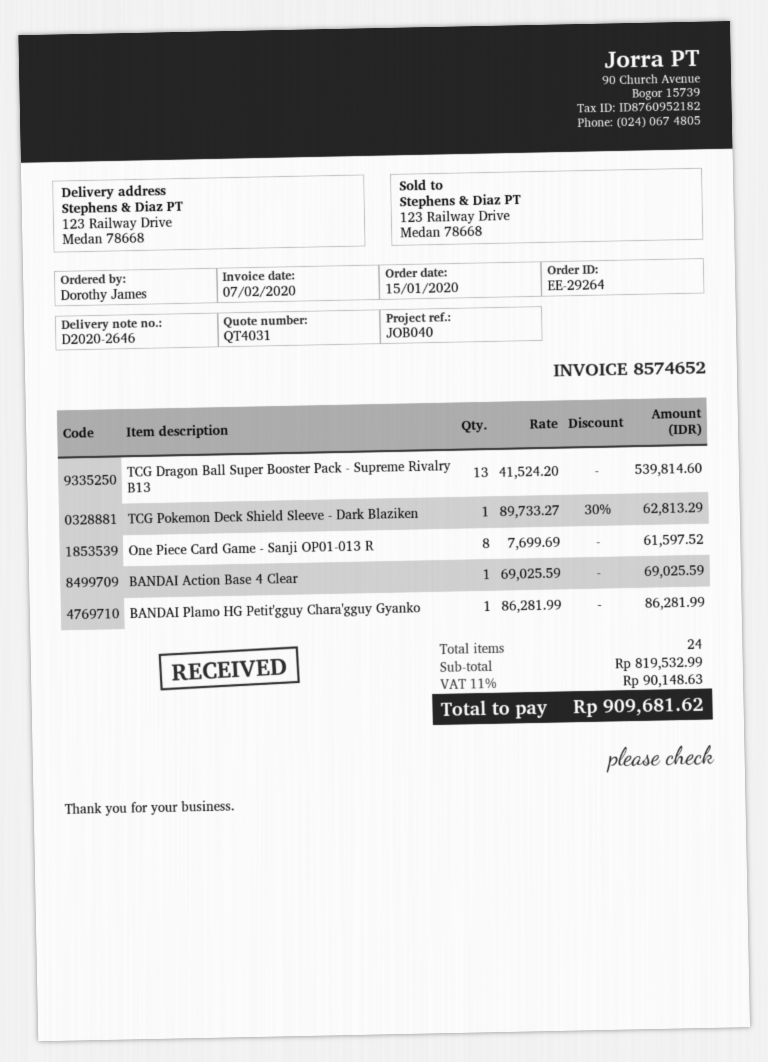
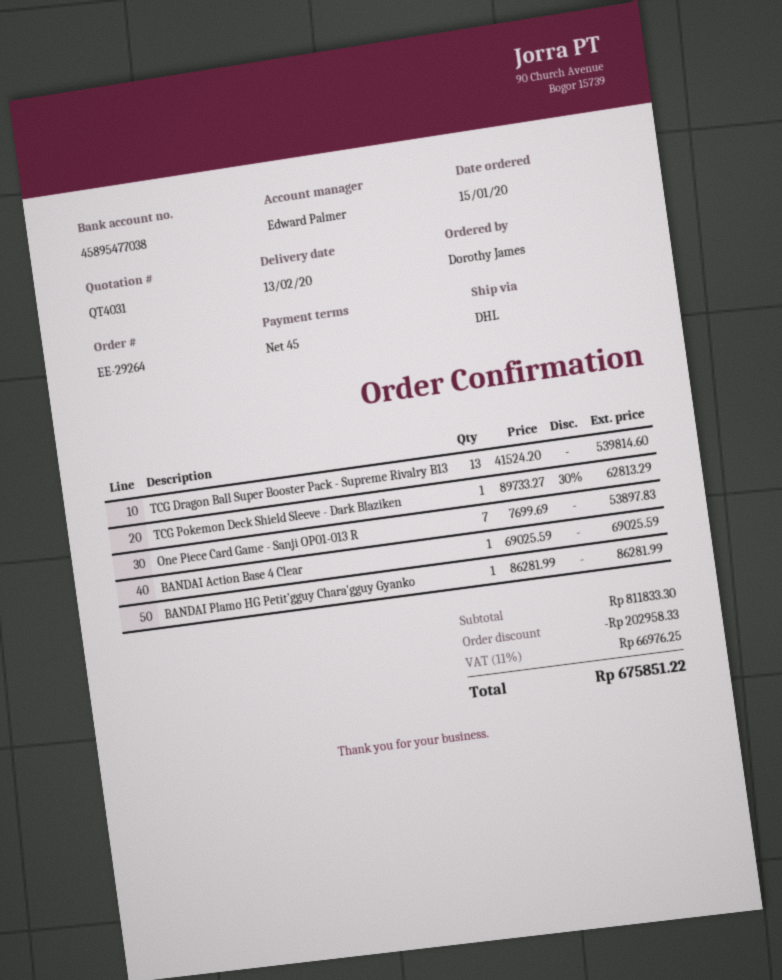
One Piece Card Game - Sanji OP01-013 R: 8 x 7699.69 = 61597.52 -> 7 x 7699.69 = 53897.83
subtotal: 819532.99 -> 811833.30
discount: none -> 202958.33
tax: 11% = 90148.63 -> 11% = 66976.25
total: 909681.62 -> 675851.22

